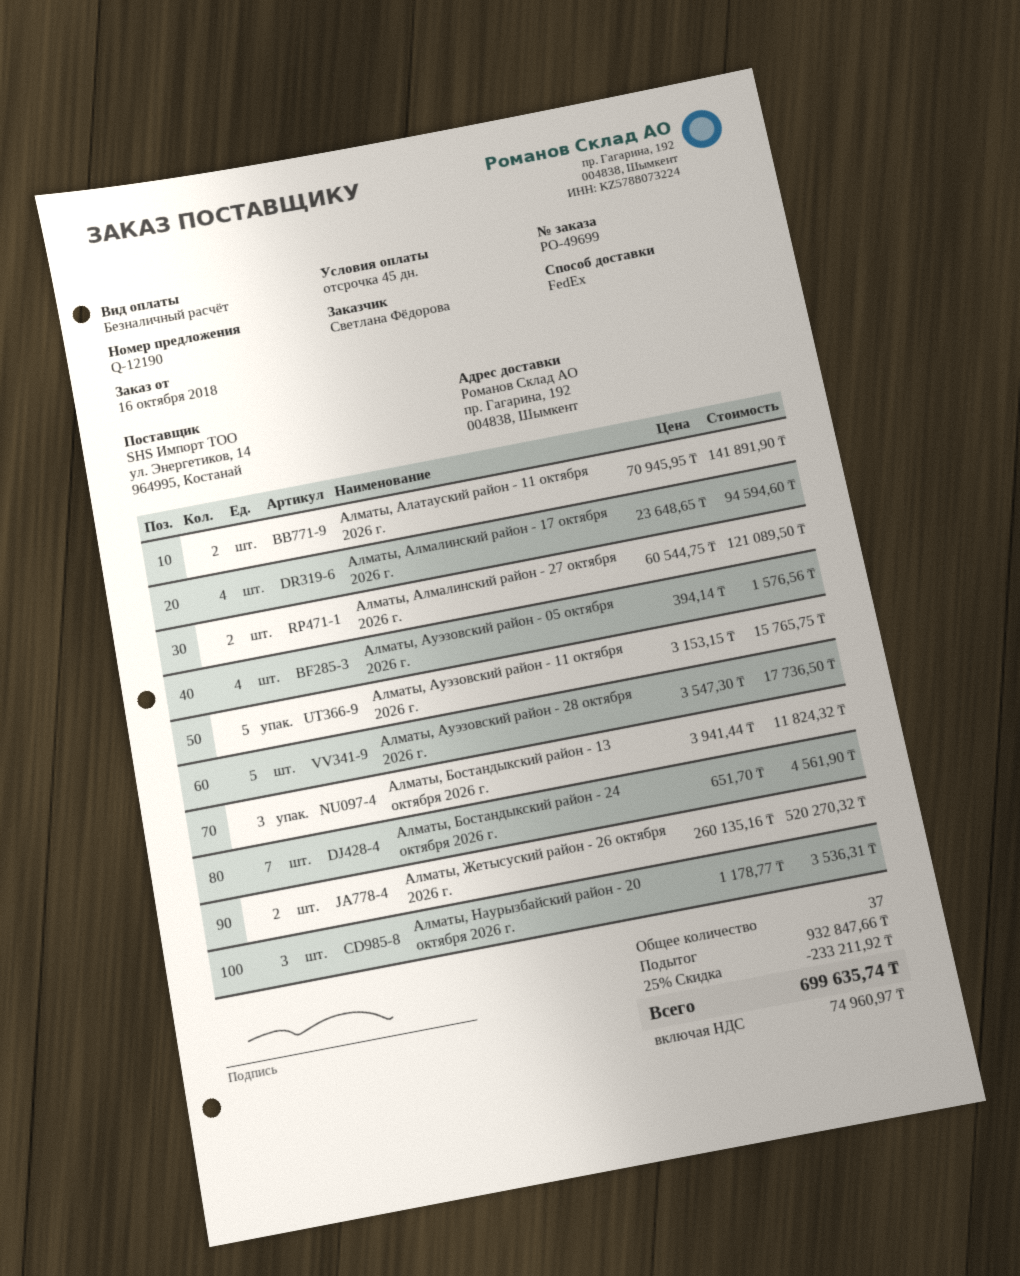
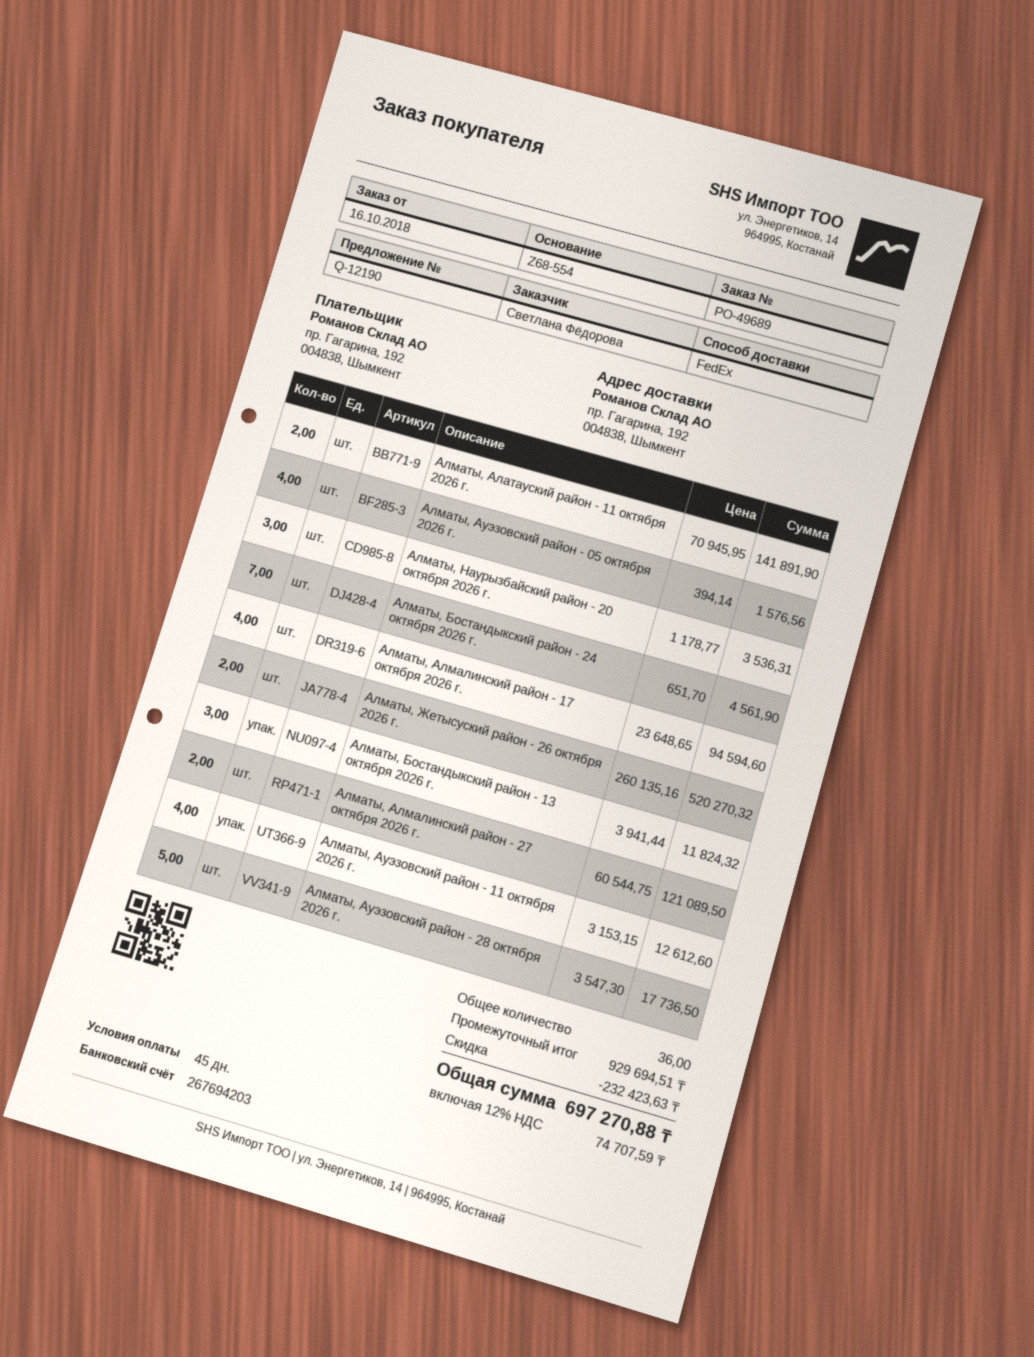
order number: PO-49699 -> PO-49689
Алматы, Ауэзовский район - 11 октября 2026 г.: 5 x 3153.15 = 15765.75 -> 4 x 3153.15 = 12612.60
total quantity: 37 -> 36
subtotal: 932847.66 -> 929694.51
discount: 233211.92 -> 232423.63
tax: 74960.97 -> 74707.59
total: 699635.74 -> 697270.88

